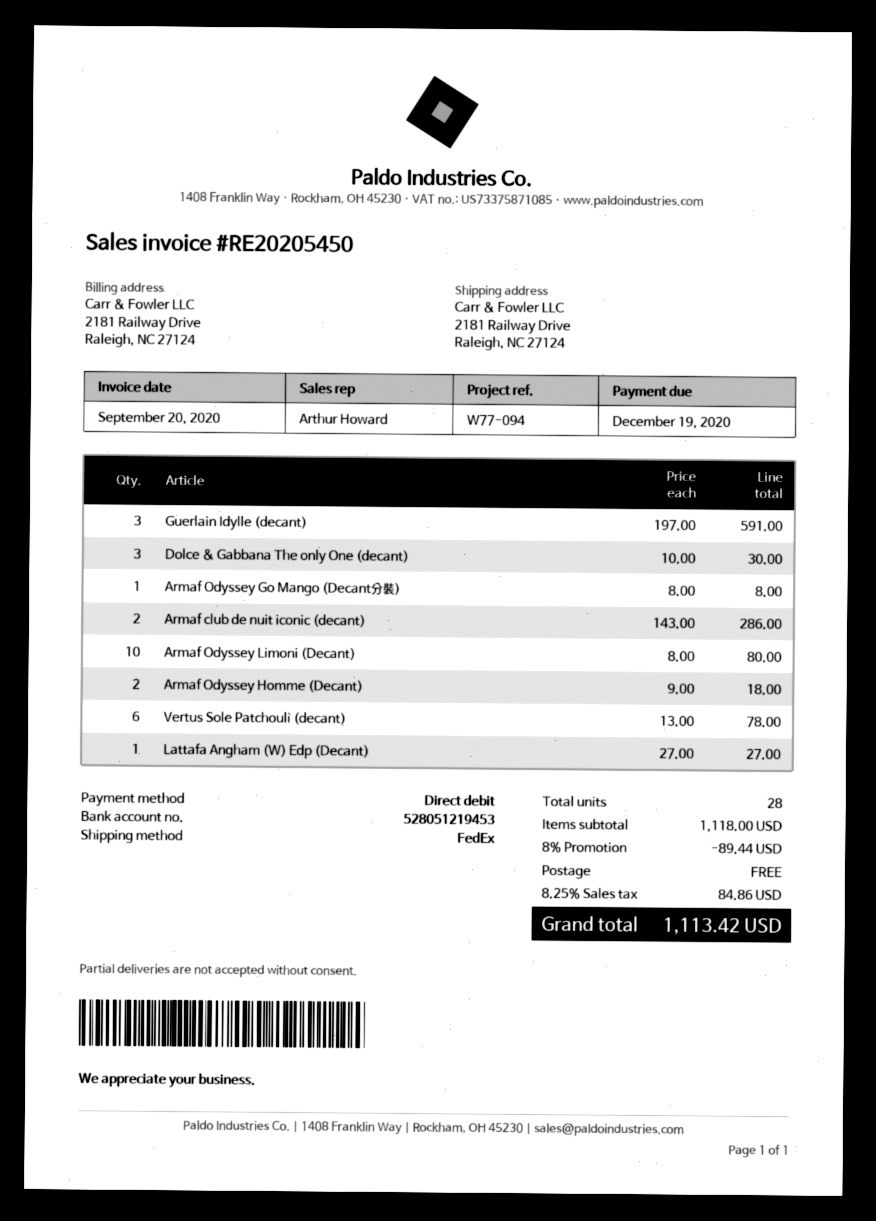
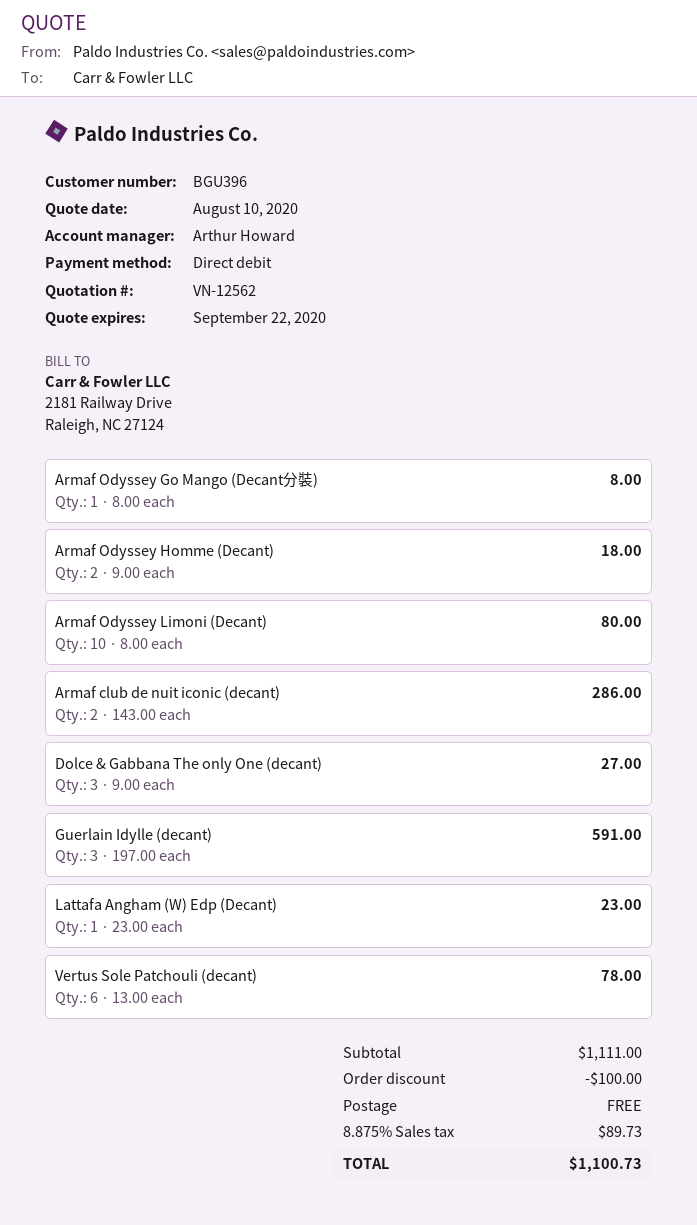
Dolce & Gabbana The only One (decant): 3 x 10.00 = 30.00 -> 3 x 9.00 = 27.00
Lattafa Angham (W) Edp (Decant): 1 x 27.00 = 27.00 -> 1 x 23.00 = 23.00
subtotal: 1118.00 -> 1111.00
discount: 89.44 -> 100.00
tax: 8.25% = 84.86 -> 8.875% = 89.73
total: 1113.42 -> 1100.73

